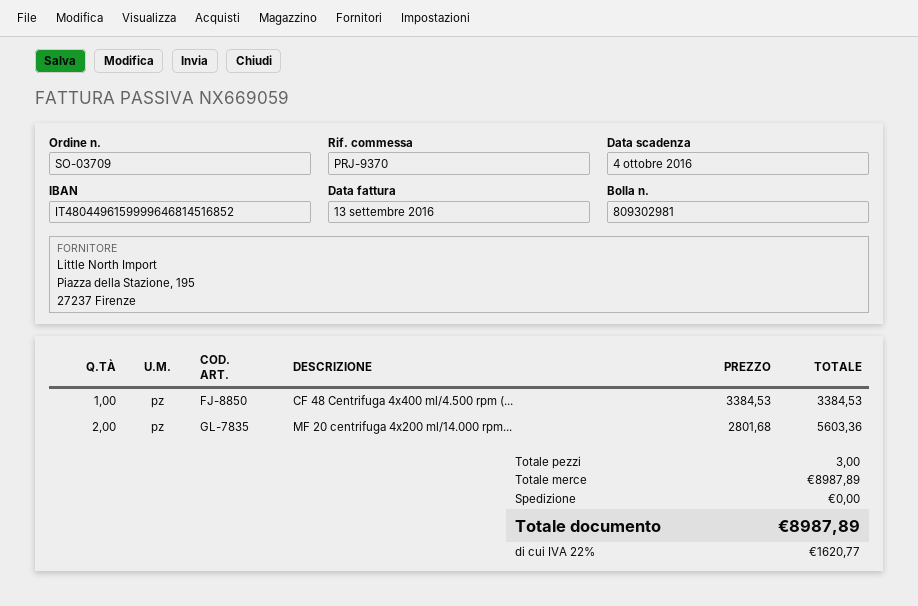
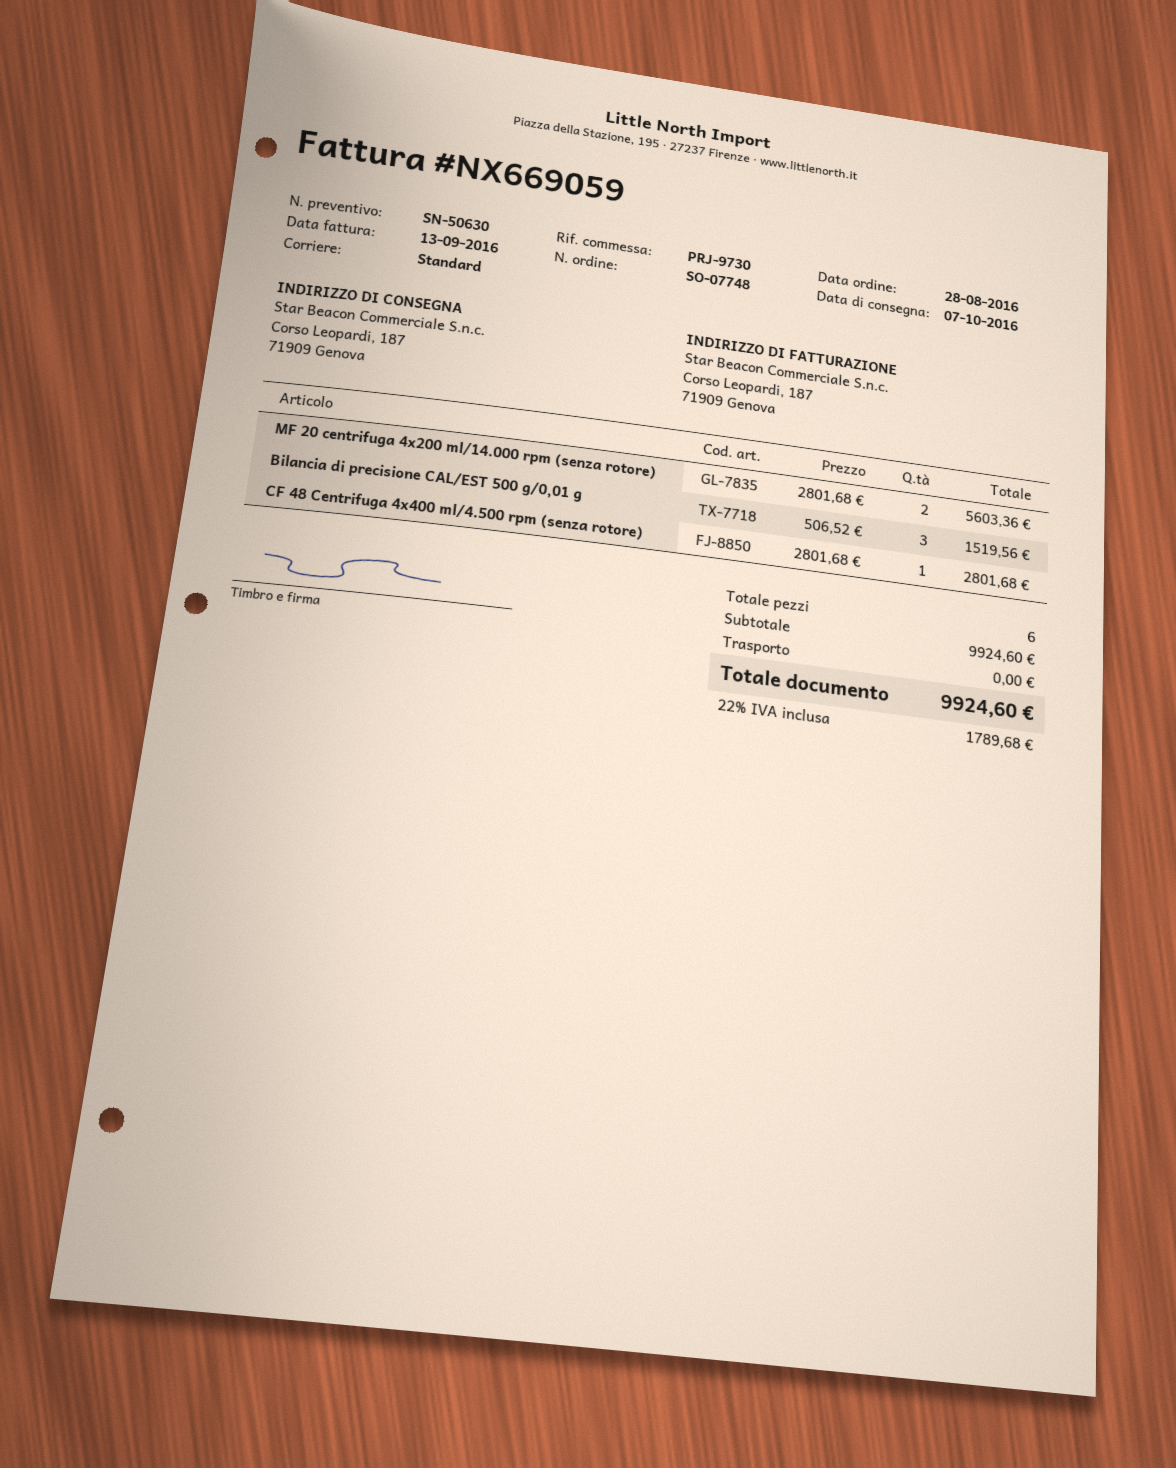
order number: SO-03709 -> SO-07748
reference: PRJ-9370 -> PRJ-9730
CF 48 Centrifuga 4x400 ml/4.500 rpm (...: 1 x 3384.53 = 3384.53 -> 1 x 2801.68 = 2801.68
Bilancia di precisione CAL/EST 500 g/0,01 g: none -> 3 x 506.52 = 1519.56
total quantity: 3 -> 6
subtotal: 8987.89 -> 9924.60
tax: 22% = 1620.77 -> 22% = 1789.68
total: 8987.89 -> 9924.60

